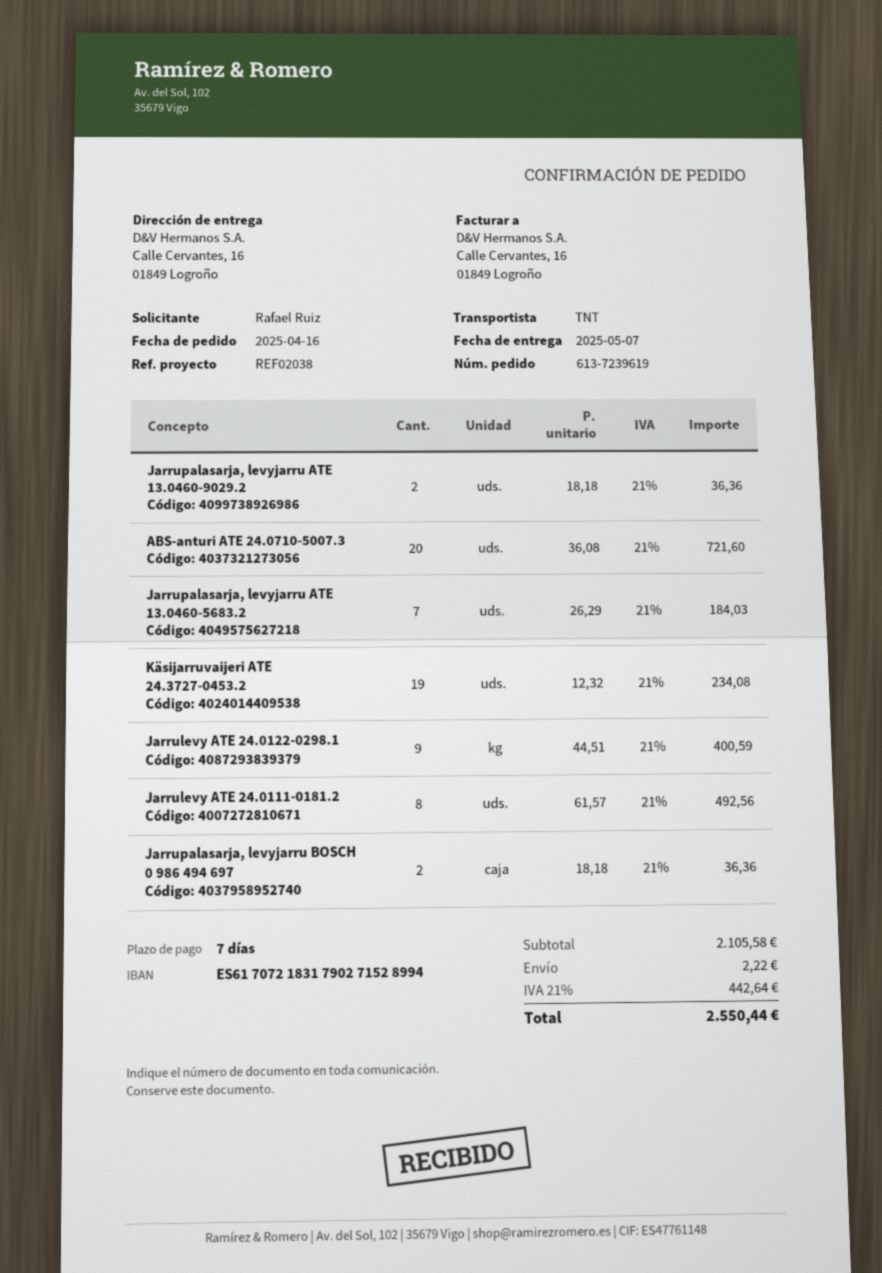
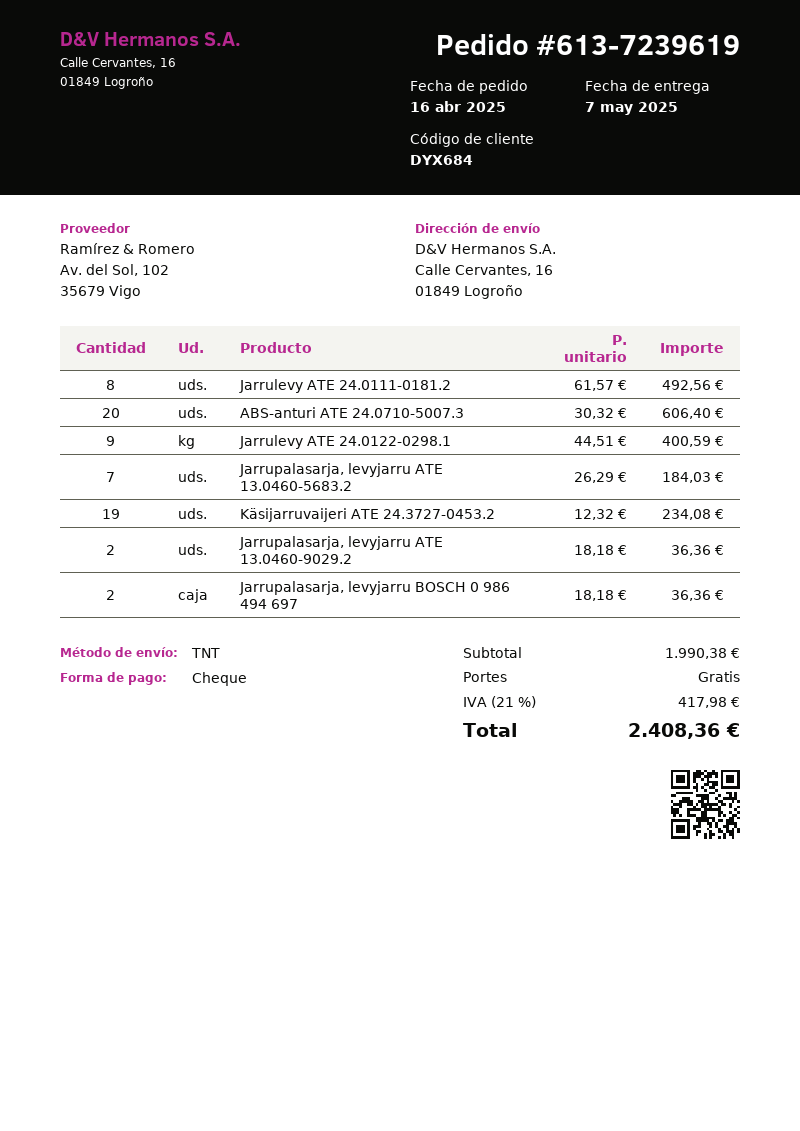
ABS-anturi ATE 24.0710-5007.3: 20 x 36.08 = 721.60 -> 20 x 30.32 = 606.40
subtotal: 2105.58 -> 1990.38
shipping: 2.22 -> 0.00
tax: 21% = 442.64 -> 21% = 417.98
total: 2550.44 -> 2408.36

